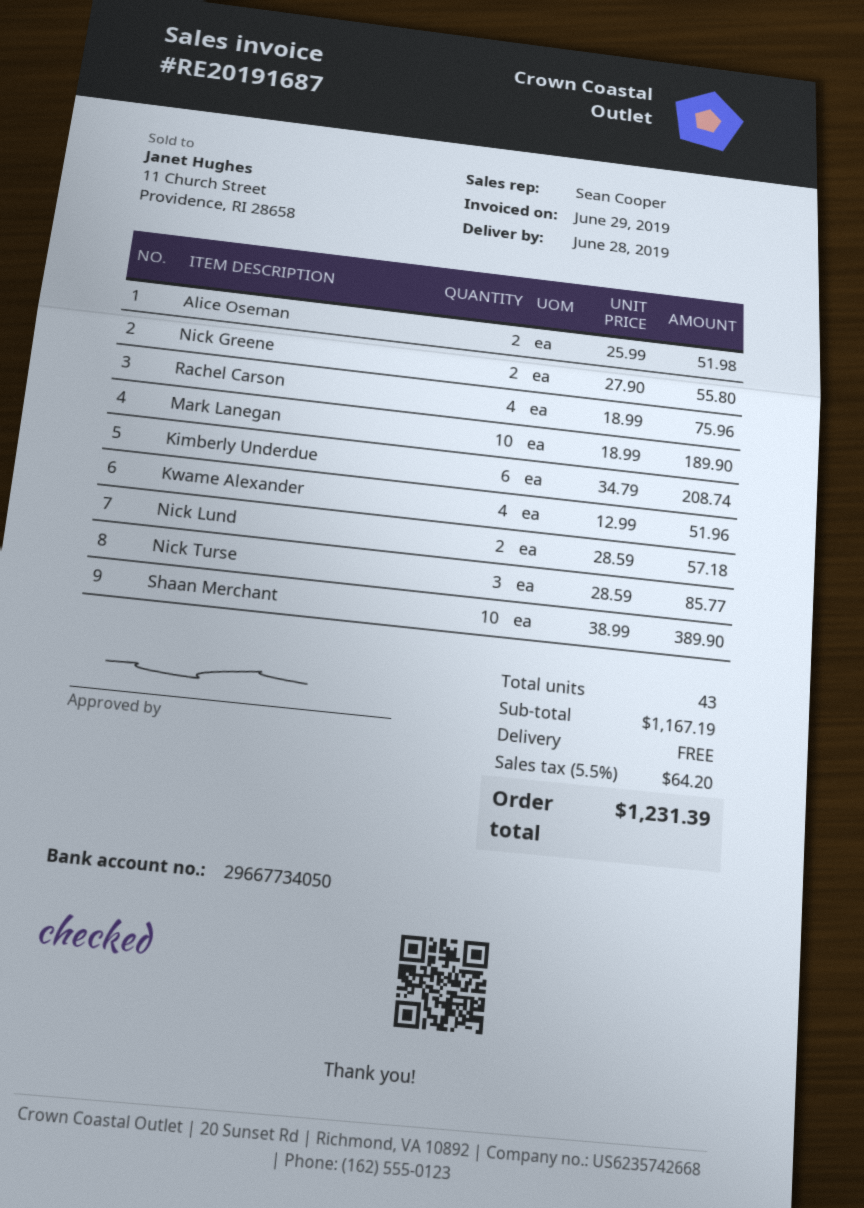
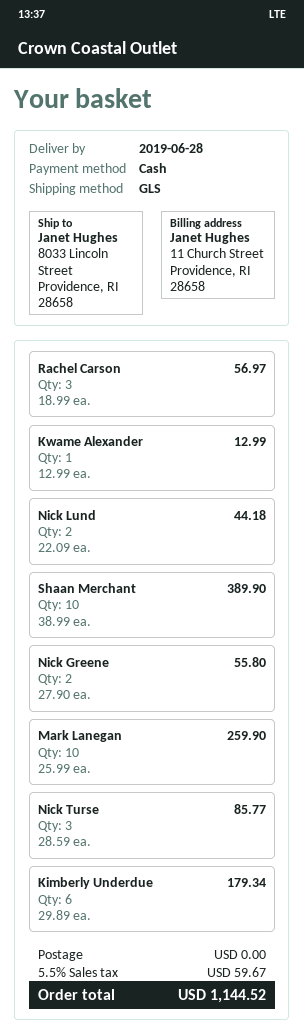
Alice Oseman: 2 x 25.99 = 51.98 -> none
Rachel Carson: 4 x 18.99 = 75.96 -> 3 x 18.99 = 56.97
Mark Lanegan: 10 x 18.99 = 189.90 -> 10 x 25.99 = 259.90
Kimberly Underdue: 6 x 34.79 = 208.74 -> 6 x 29.89 = 179.34
Kwame Alexander: 4 x 12.99 = 51.96 -> 1 x 12.99 = 12.99
Nick Lund: 2 x 28.59 = 57.18 -> 2 x 22.09 = 44.18
tax: 5.5% = 64.20 -> 5.5% = 59.67
total: 1231.39 -> 1144.52

